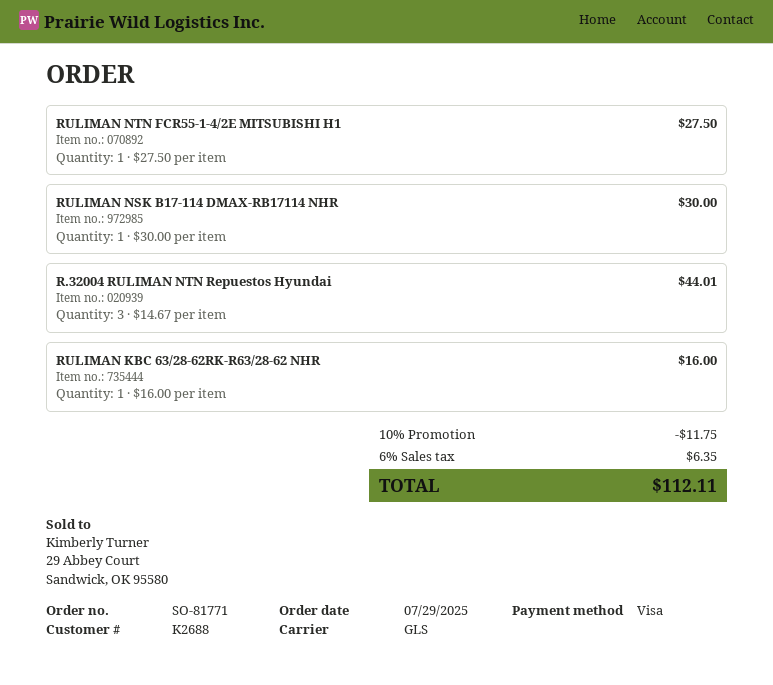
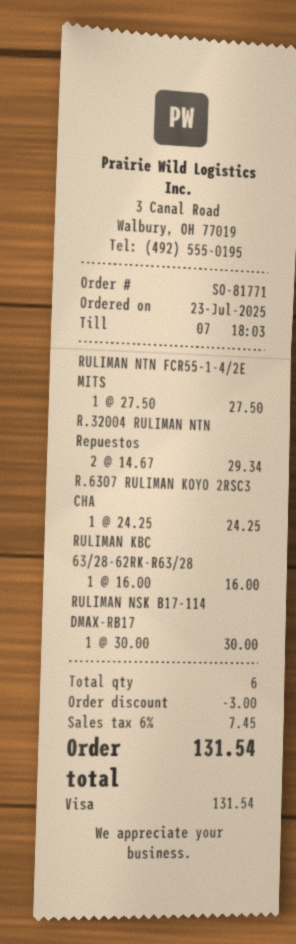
order date: 2025-07-29 -> 2025-07-23
R.32004 RULIMAN NTN Repuestos Hyundai: 3 x 14.67 = 44.01 -> 2 x 14.67 = 29.34
R.6307 RULIMAN KOYO 2RSC3 CHA: none -> 1 x 24.25 = 24.25
discount: 11.75 -> 3.00
tax: 6% = 6.35 -> 6% = 7.45
total: 112.11 -> 131.54

